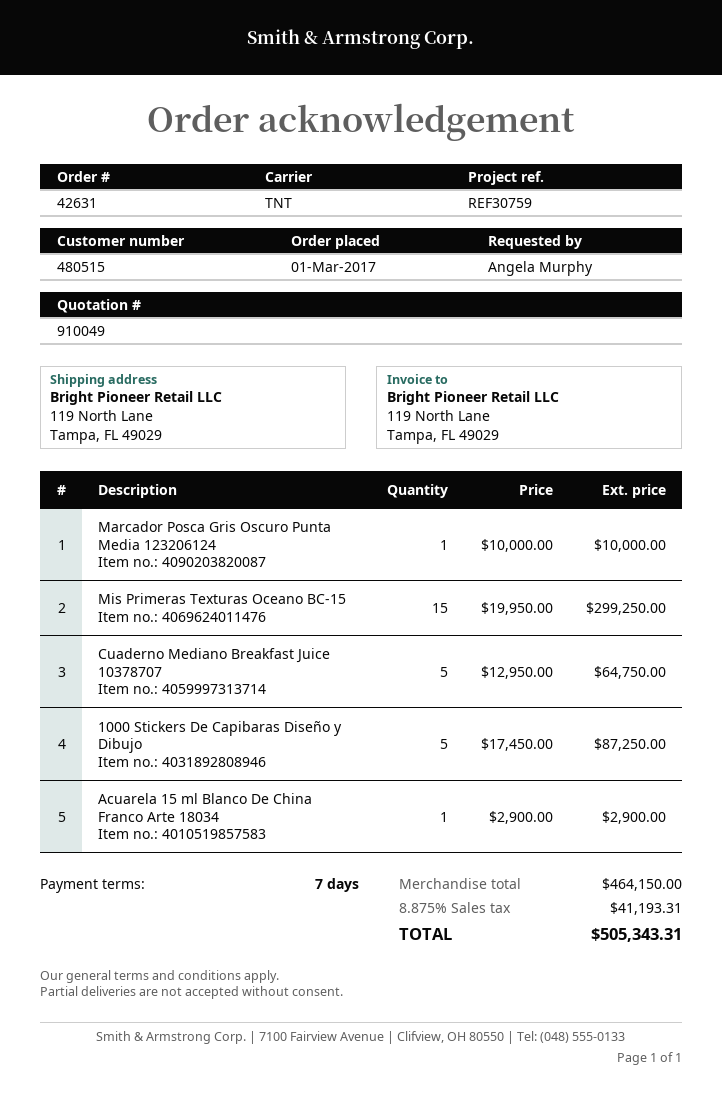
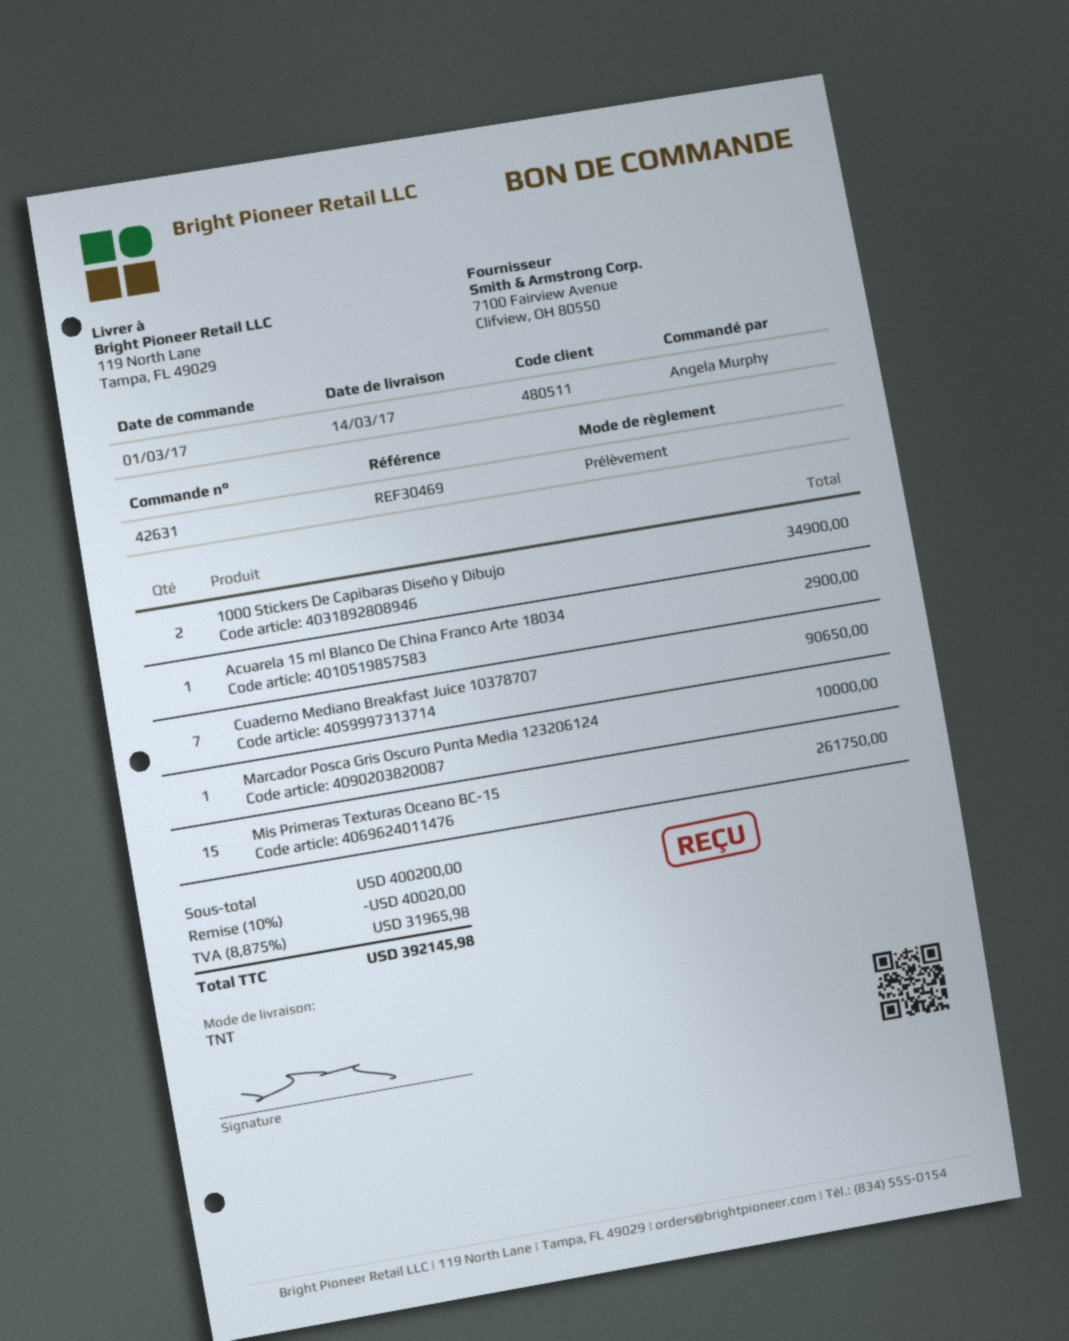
customer number: 480515 -> 480511
reference: REF30759 -> REF30469
Mis Primeras Texturas Oceano BC-15: 15 for 299250.00 -> 15 for 261750.00
Cuaderno Mediano Breakfast Juice 10378707: 5 for 64750.00 -> 7 for 90650.00
1000 Stickers De Capibaras Diseño y Dibujo: 5 for 87250.00 -> 2 for 34900.00
subtotal: 464150.00 -> 400200.00
discount: none -> 10% = 40020.00
tax: 8.875% = 41193.31 -> 8.875% = 31965.98
total: 505343.31 -> 392145.98

